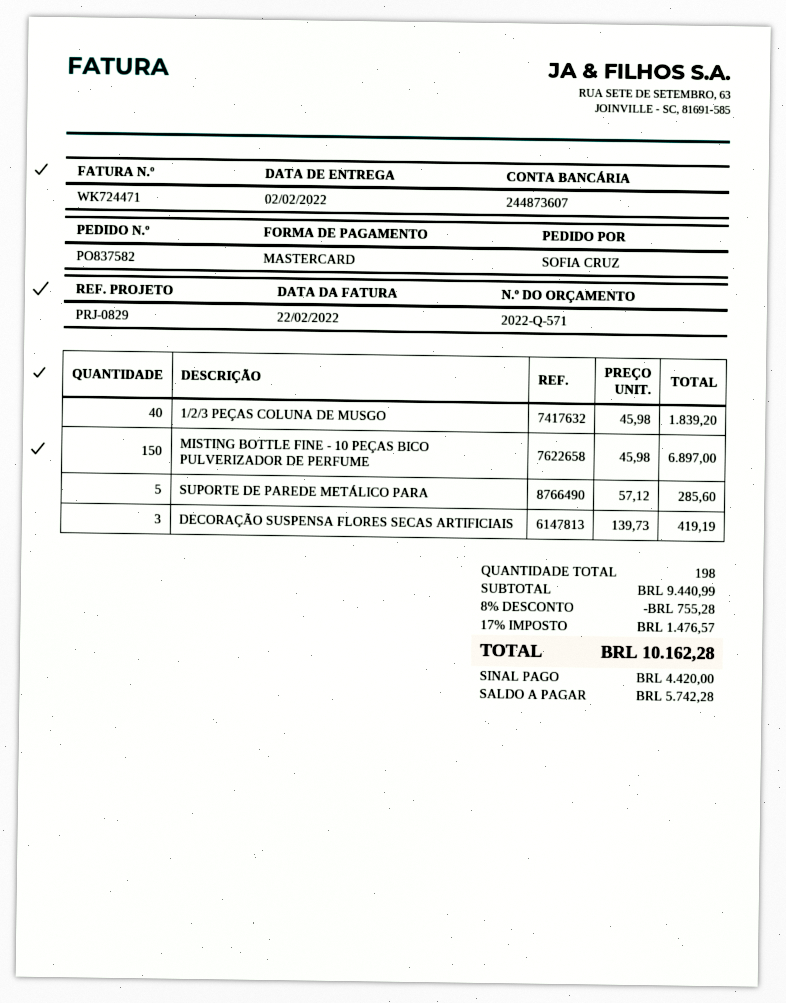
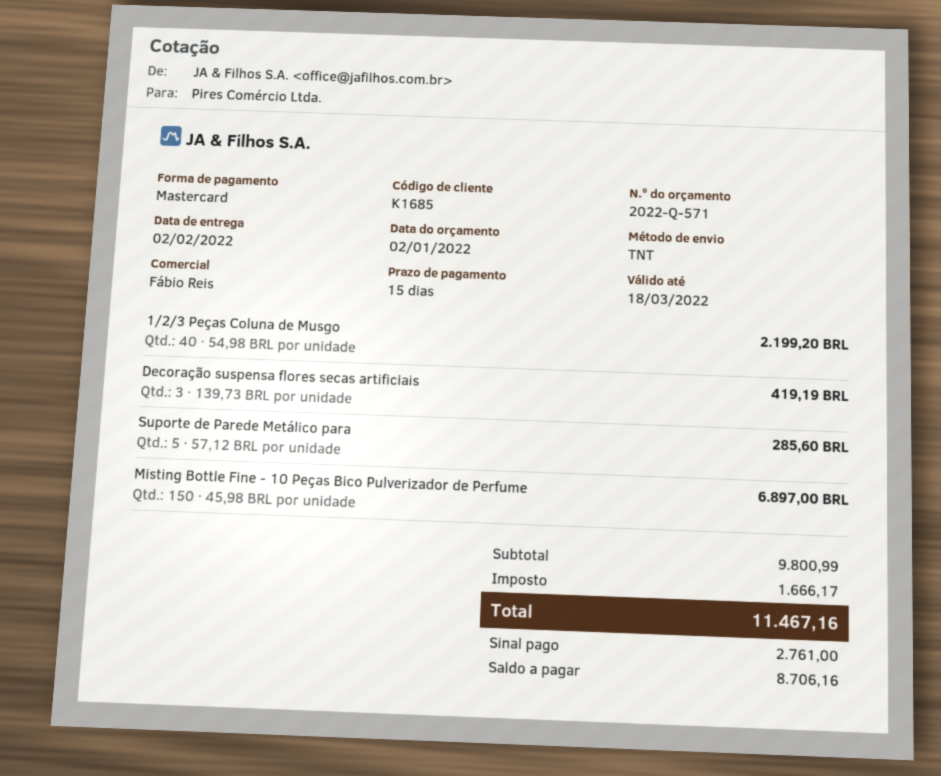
1/2/3 PEÇAS COLUNA DE MUSGO: 40 x 45.98 = 1839.20 -> 40 x 54.98 = 2199.20
subtotal: 9440.99 -> 9800.99
discount: 8% = 755.28 -> none
tax: 1476.57 -> 1666.17
total: 10162.28 -> 11467.16
deposit: 4420.00 -> 2761.00
balance: 5742.28 -> 8706.16

